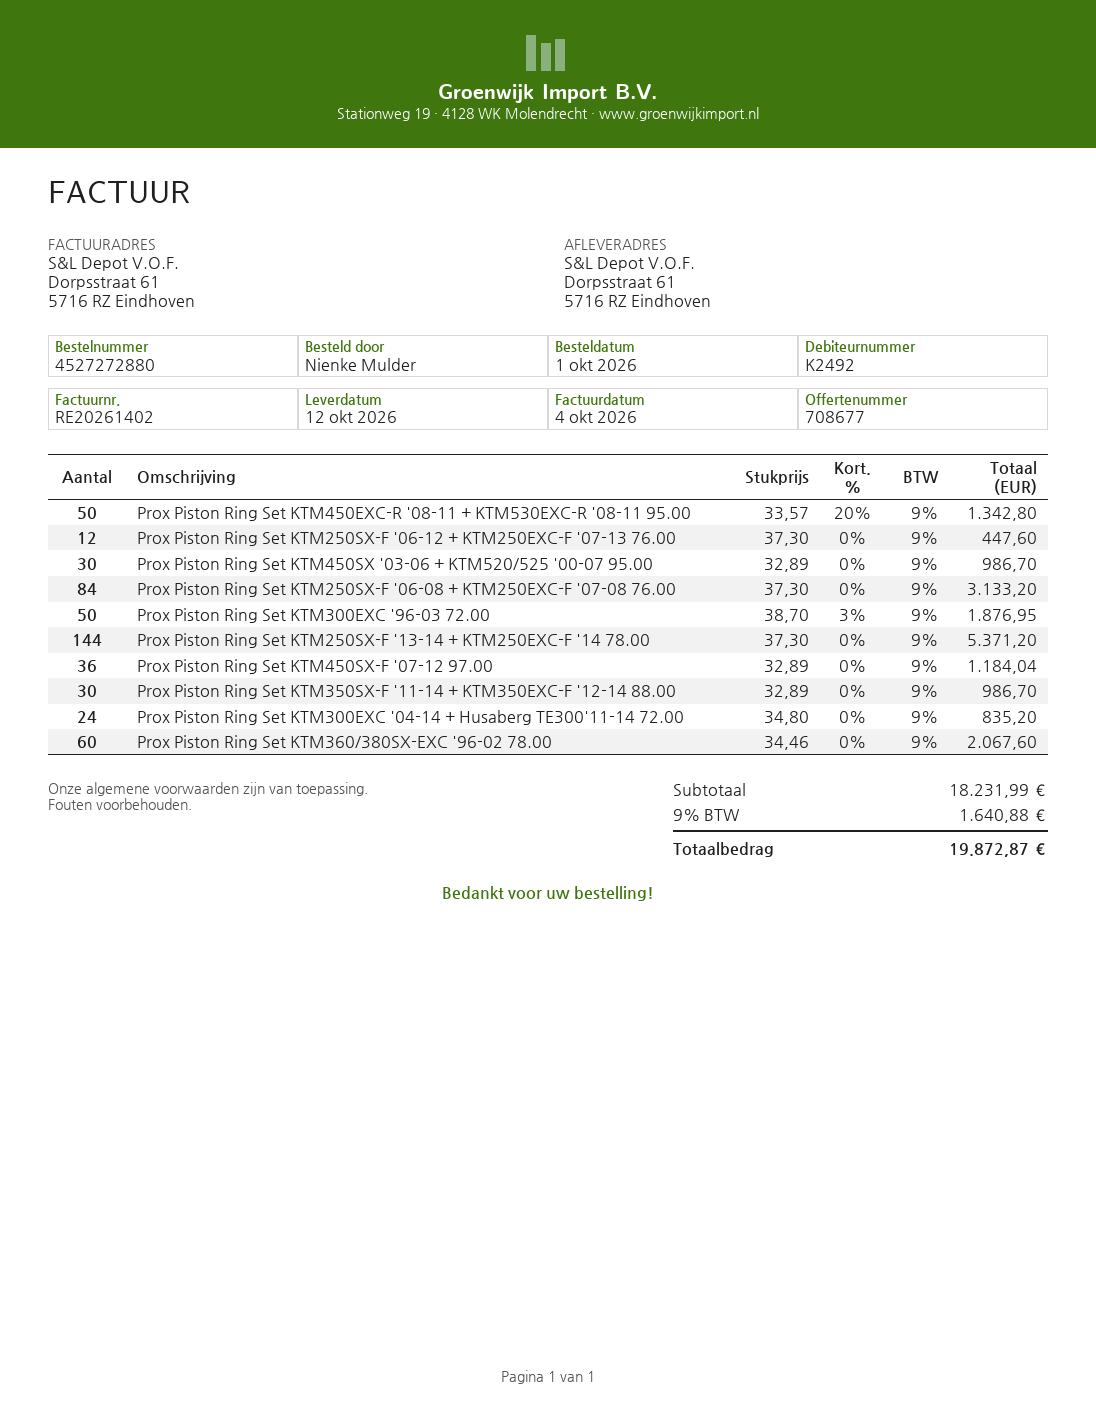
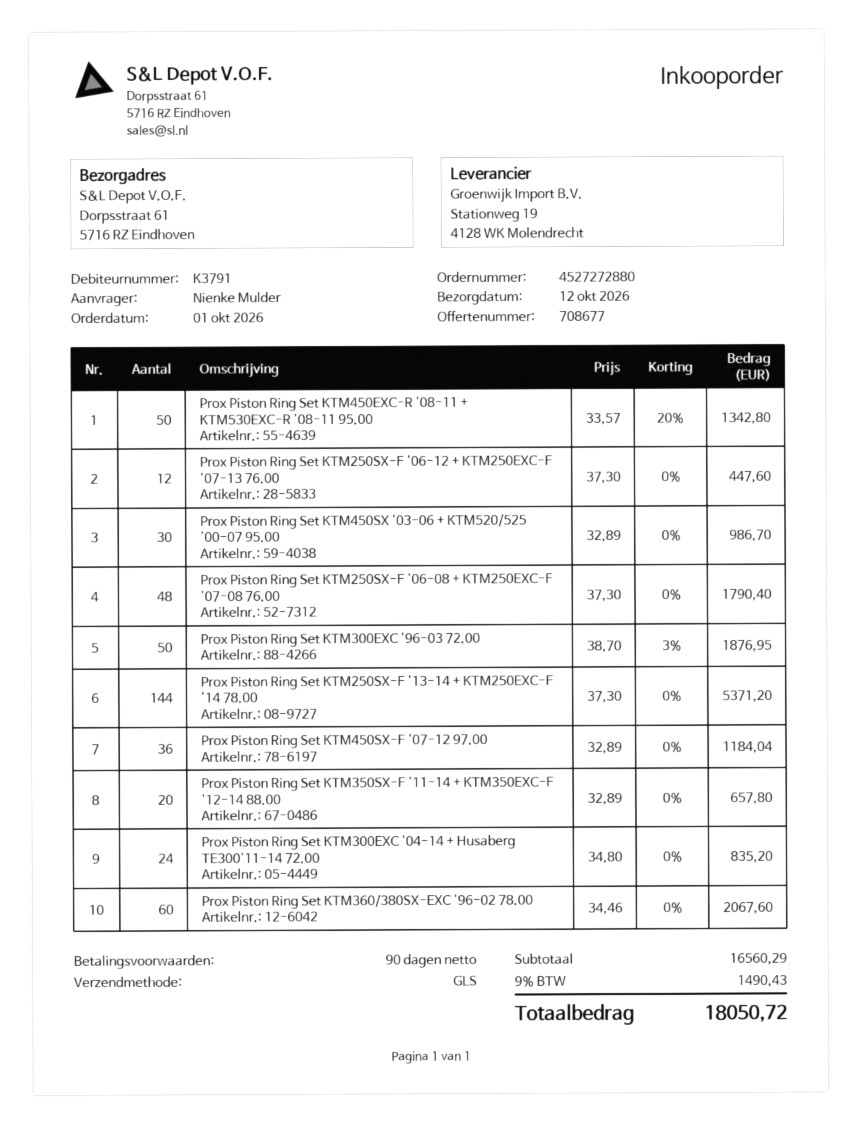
customer number: K2492 -> K3791
Prox Piston Ring Set KTM250SX-F '06-08 + KTM250EXC-F '07-08 76.00: 84 x 37.30 = 3133.20 -> 48 x 37.30 = 1790.40
Prox Piston Ring Set KTM350SX-F '11-14 + KTM350EXC-F '12-14 88.00: 30 x 32.89 = 986.70 -> 20 x 32.89 = 657.80
subtotal: 18231.99 -> 16560.29
tax: 9% = 1640.88 -> 9% = 1490.43
total: 19872.87 -> 18050.72

